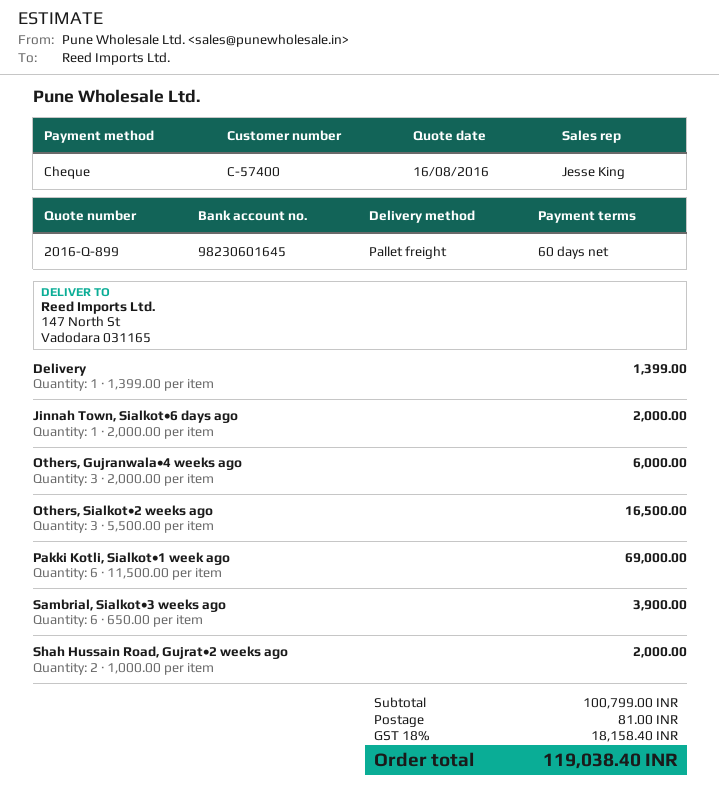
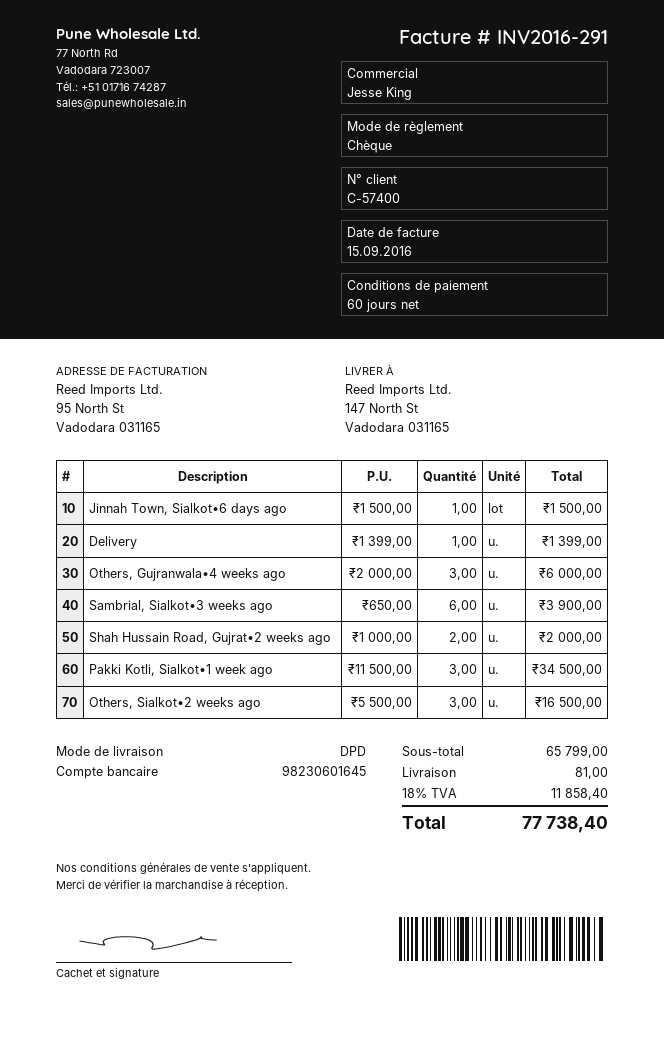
shipping method: pallet freight -> DPD
Jinnah Town, Sialkot•6 days ago: 1 x 2000.00 = 2000.00 -> 1 x 1500.00 = 1500.00
Pakki Kotli, Sialkot•1 week ago: 6 x 11500.00 = 69000.00 -> 3 x 11500.00 = 34500.00
subtotal: 100799.00 -> 65799.00
tax: 18% = 18158.40 -> 18% = 11858.40
total: 119038.40 -> 77738.40

